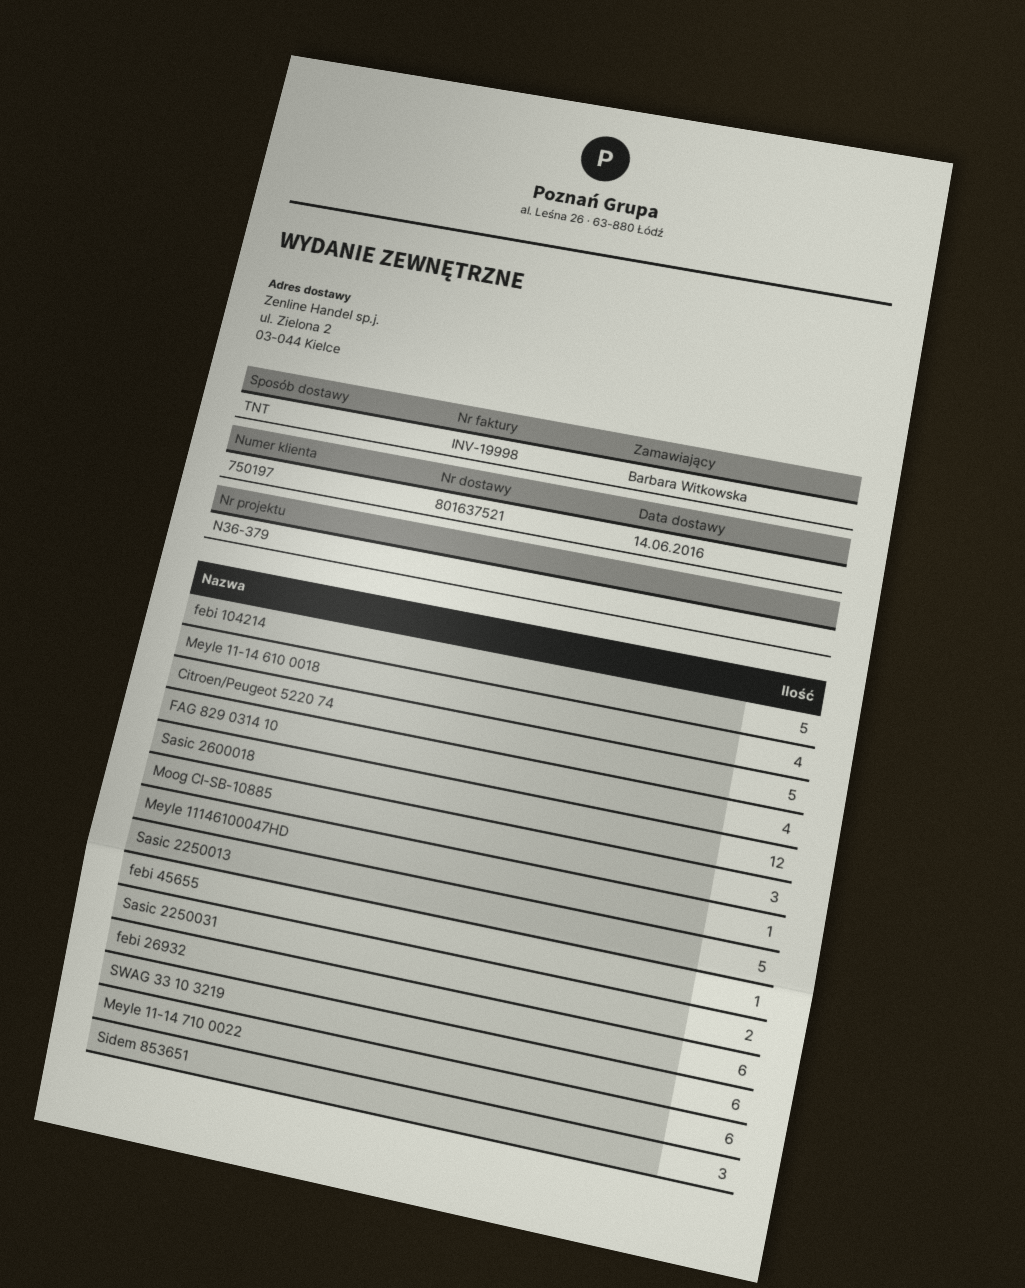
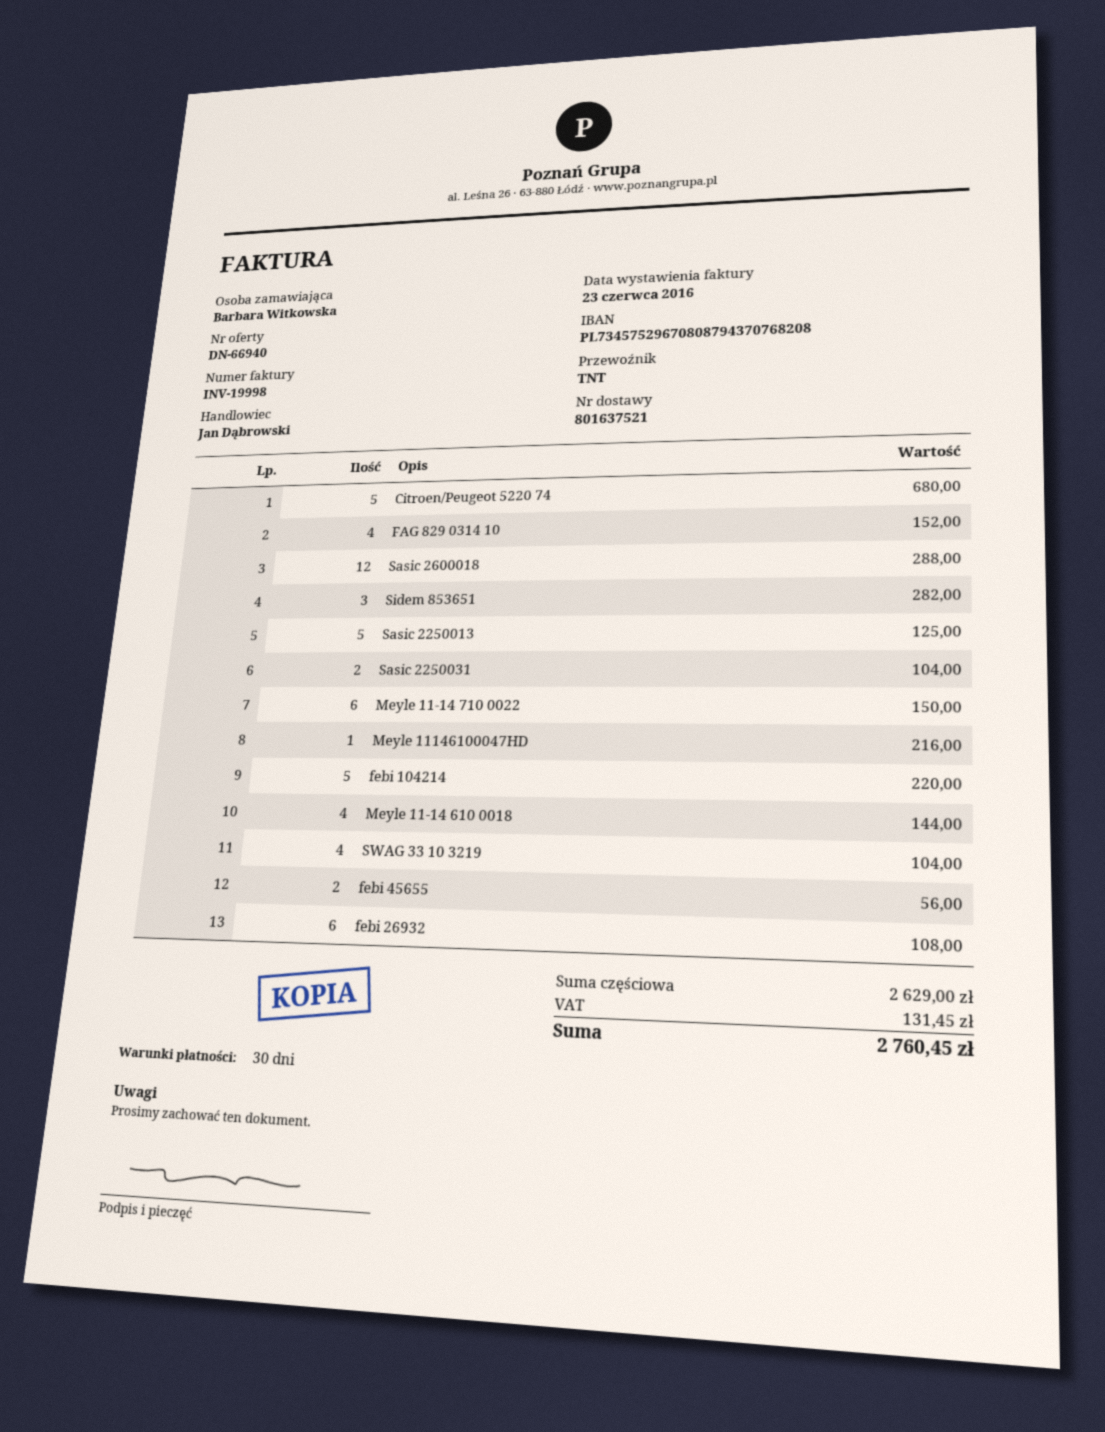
Moog CI-SB-10885: 3 -> none
febi 45655: 1 -> 2
SWAG 33 10 3219: 6 -> 4

